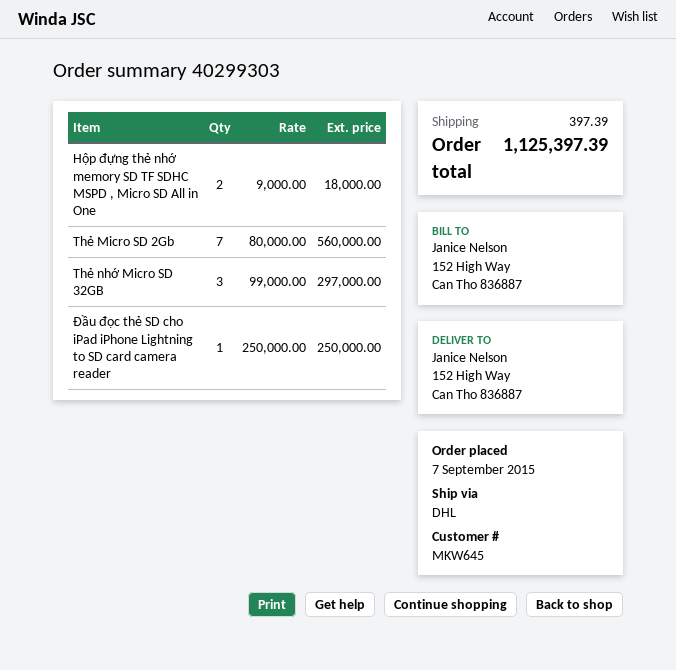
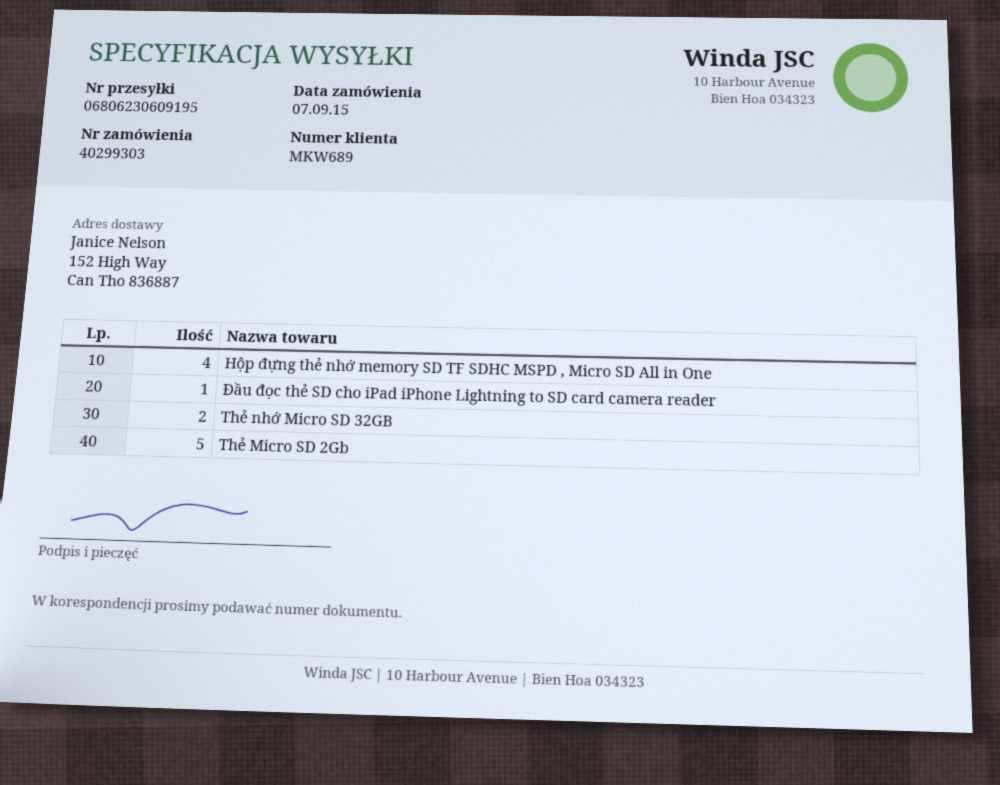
customer number: MKW645 -> MKW689
Hộp đựng thẻ nhớ memory SD TF SDHC MSPD , Micro SD All in One: 2 -> 4
Thẻ Micro SD 2Gb: 7 -> 5
Thẻ nhớ Micro SD 32GB: 3 -> 2

